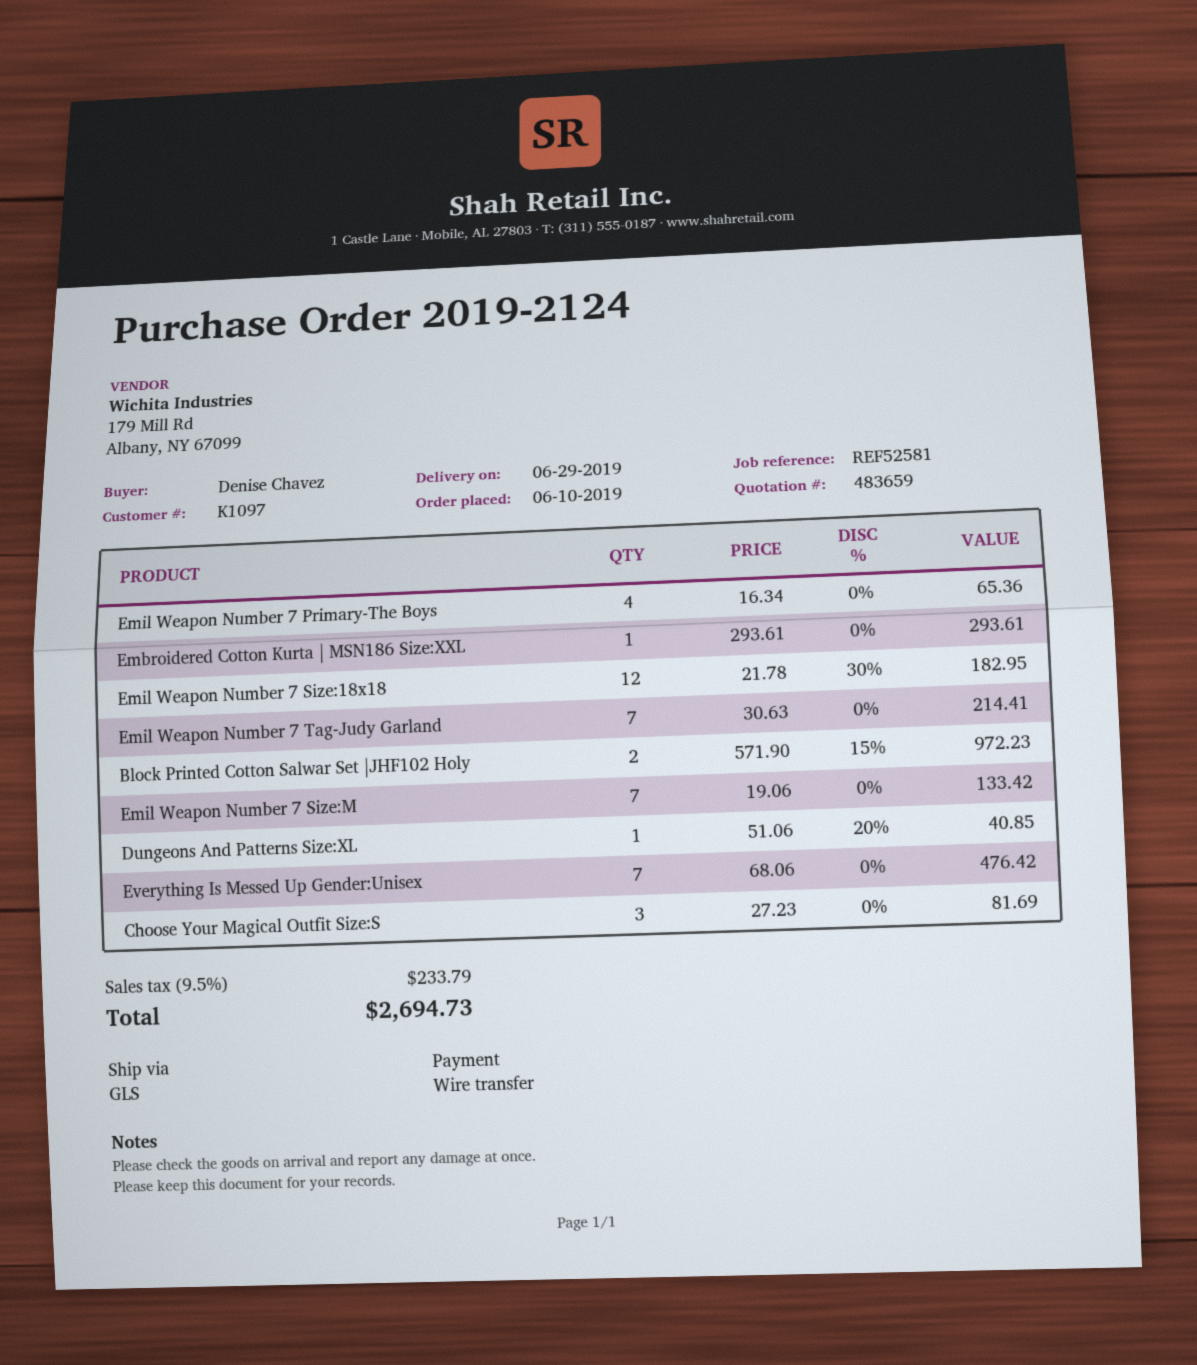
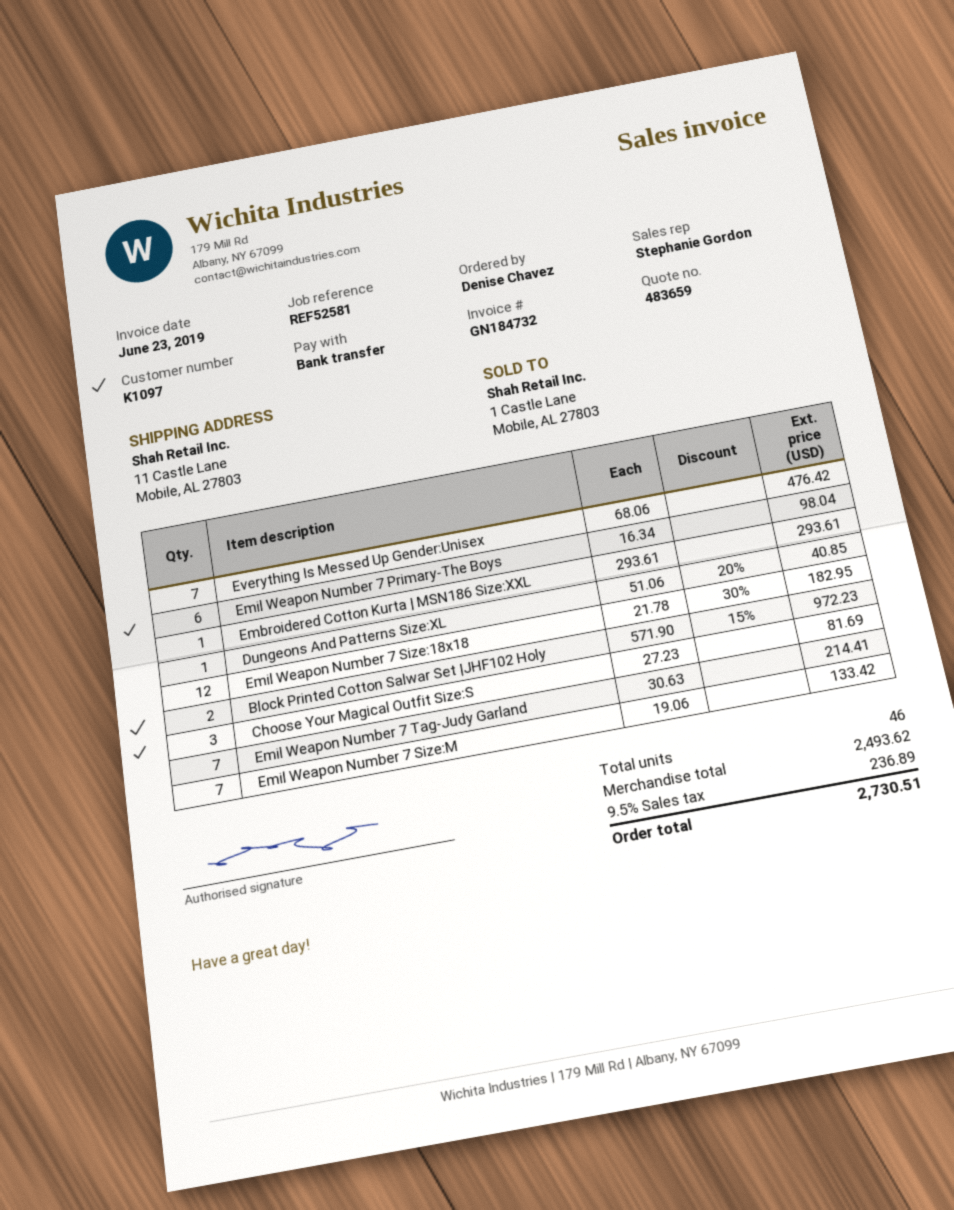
Emil Weapon Number 7 Primary-The Boys: 4 x 16.34 = 65.36 -> 6 x 16.34 = 98.04
tax: 9.5% = 233.79 -> 9.5% = 236.89
total: 2694.73 -> 2730.51

